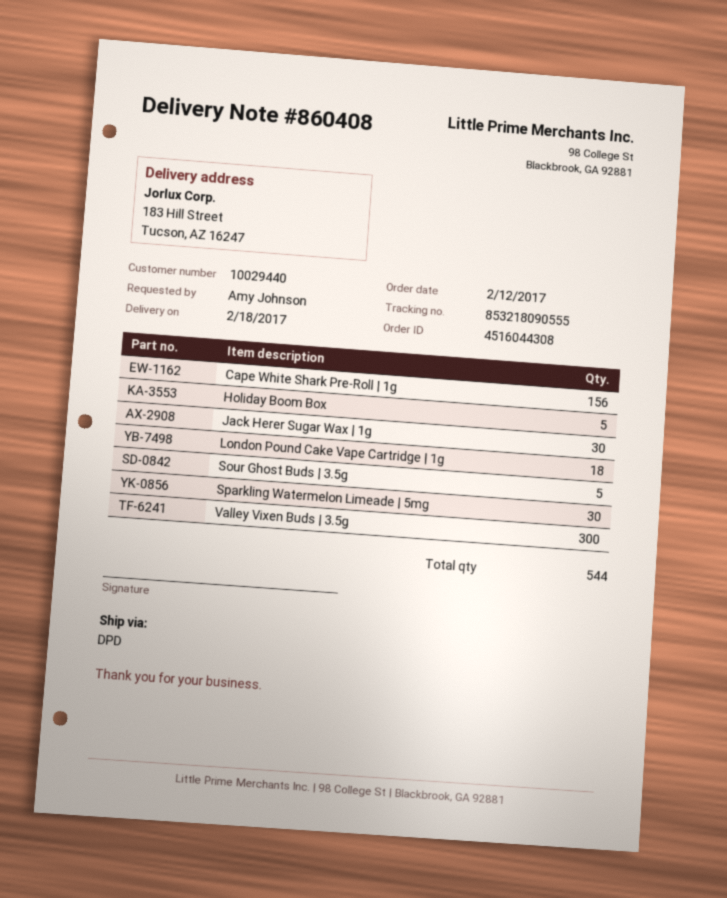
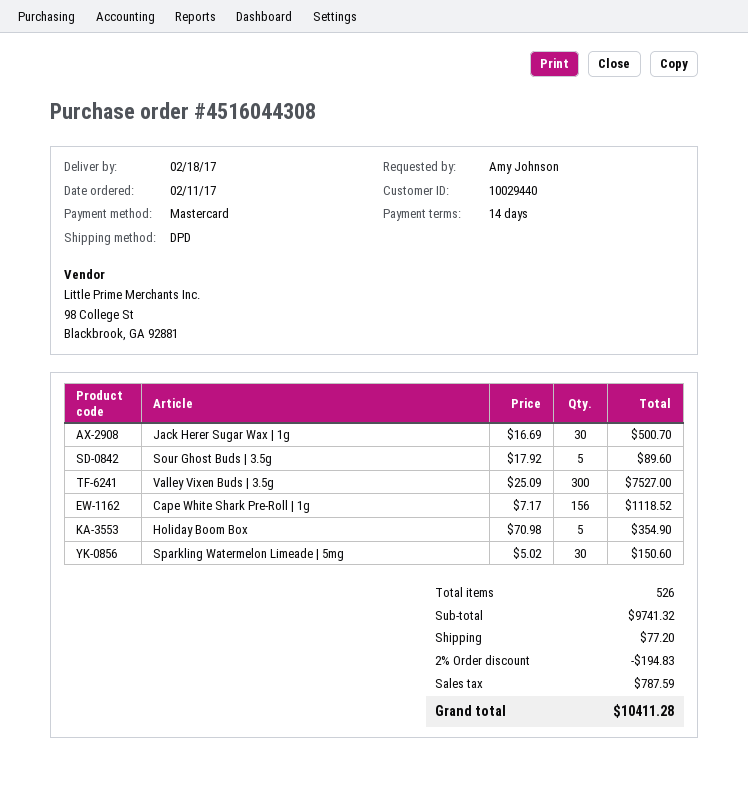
order date: 2017-02-12 -> 2017-02-11
London Pound Cake Vape Cartridge | 1g: 18 -> none
total quantity: 544 -> 526

